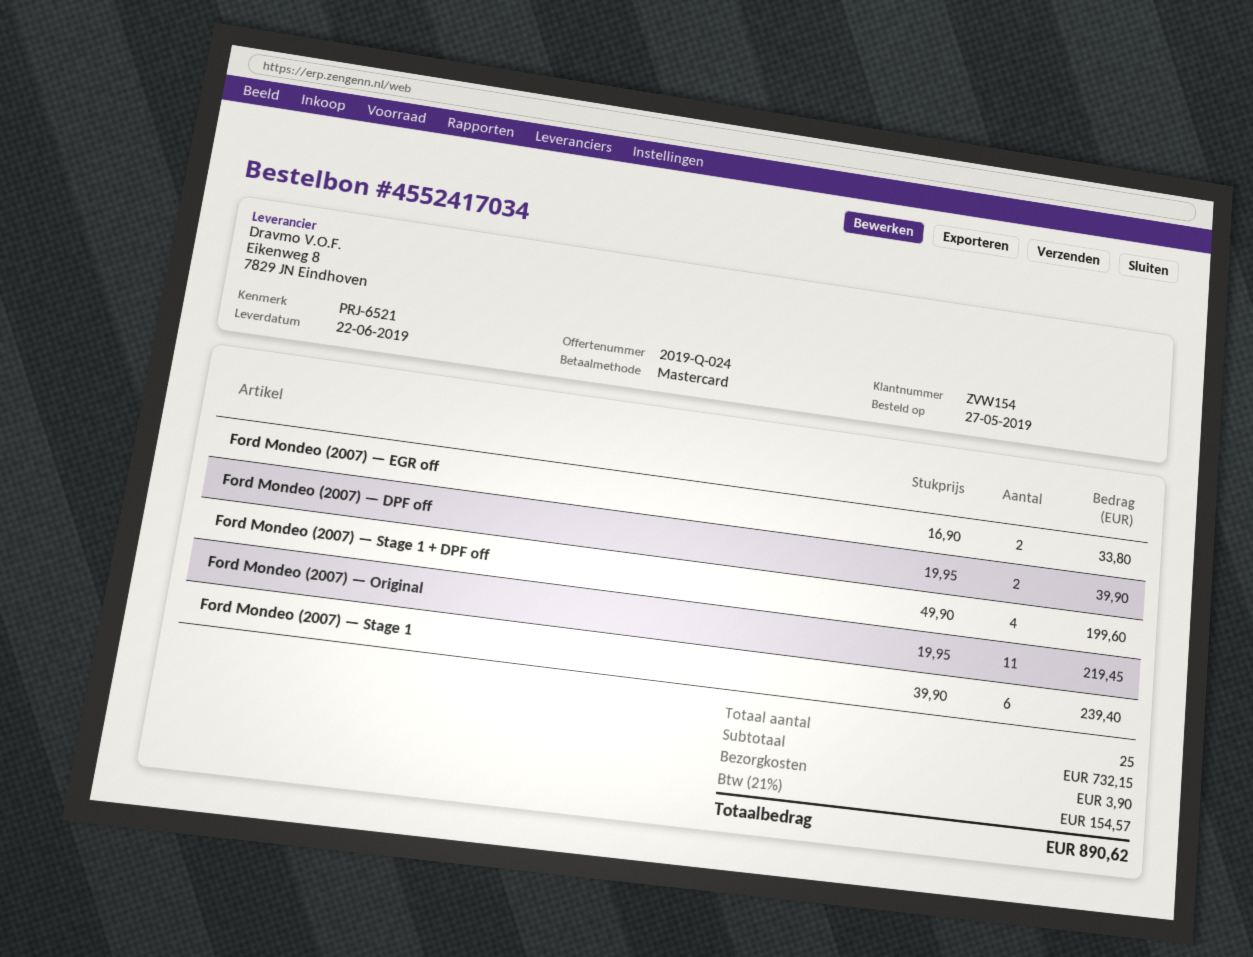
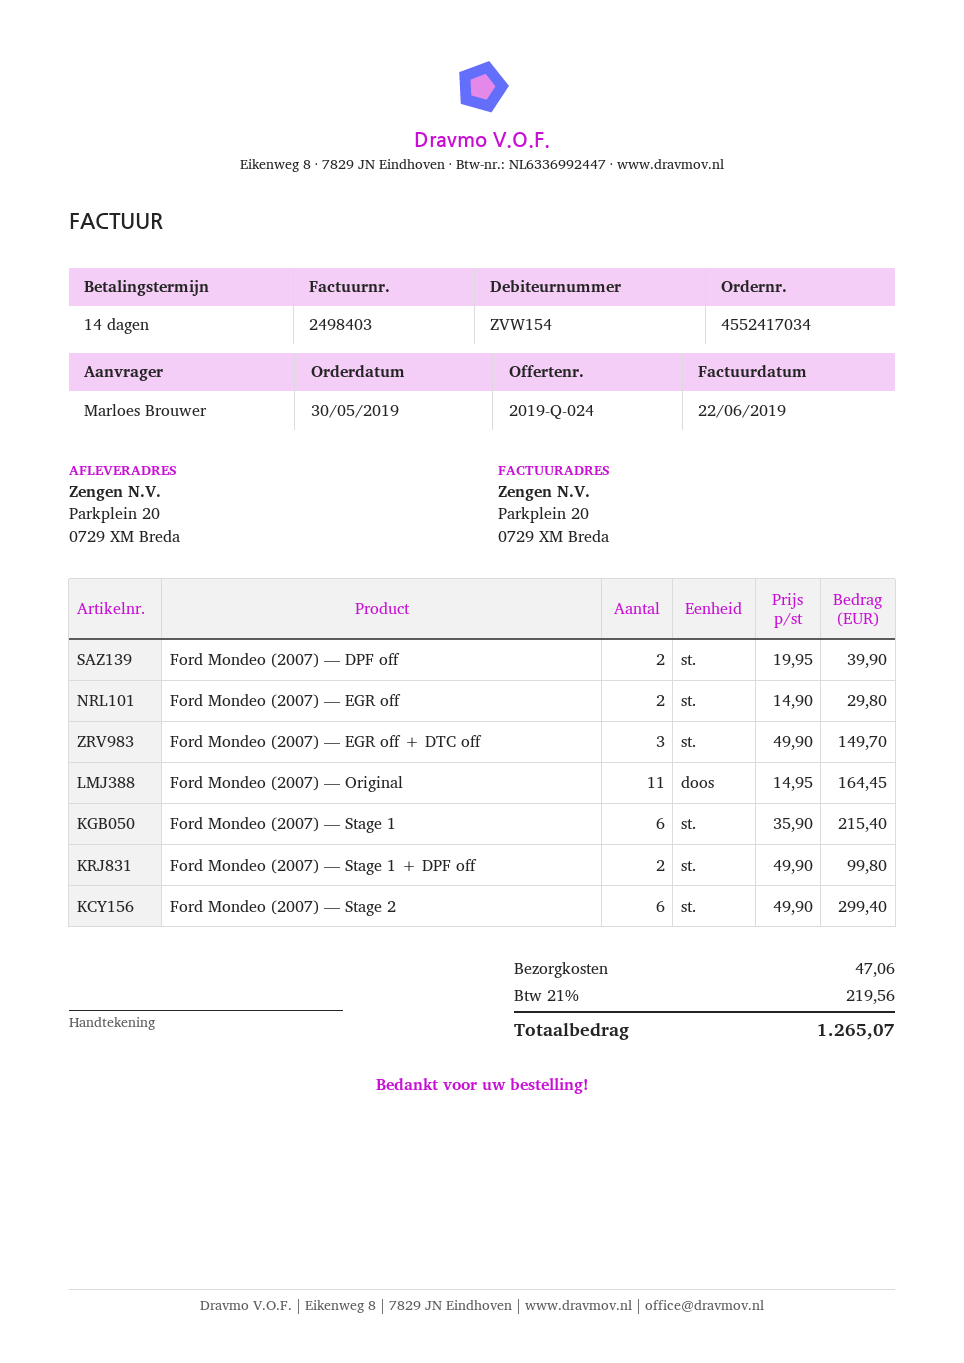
order date: 2019-05-27 -> 2019-05-30
Ford Mondeo (2007) — EGR off: 2 x 16.90 = 33.80 -> 2 x 14.90 = 29.80
Ford Mondeo (2007) — Stage 1 + DPF off: 4 x 49.90 = 199.60 -> 2 x 49.90 = 99.80
Ford Mondeo (2007) — Original: 11 x 19.95 = 219.45 -> 11 x 14.95 = 164.45
Ford Mondeo (2007) — Stage 1: 6 x 39.90 = 239.40 -> 6 x 35.90 = 215.40
Ford Mondeo (2007) — EGR off + DTC off: none -> 3 x 49.90 = 149.70
Ford Mondeo (2007) — Stage 2: none -> 6 x 49.90 = 299.40
shipping: 3.90 -> 47.06
tax: 21% = 154.57 -> 21% = 219.56
total: 890.62 -> 1265.07

